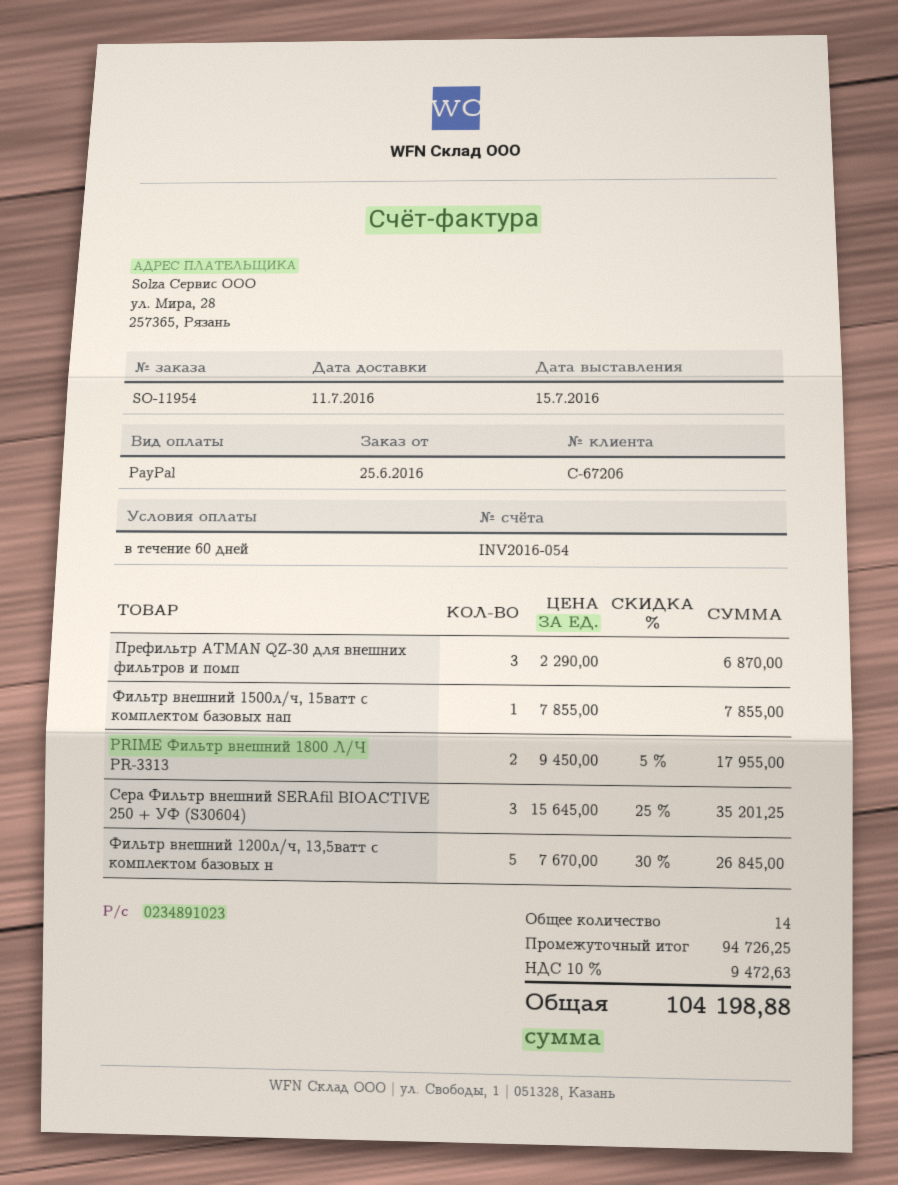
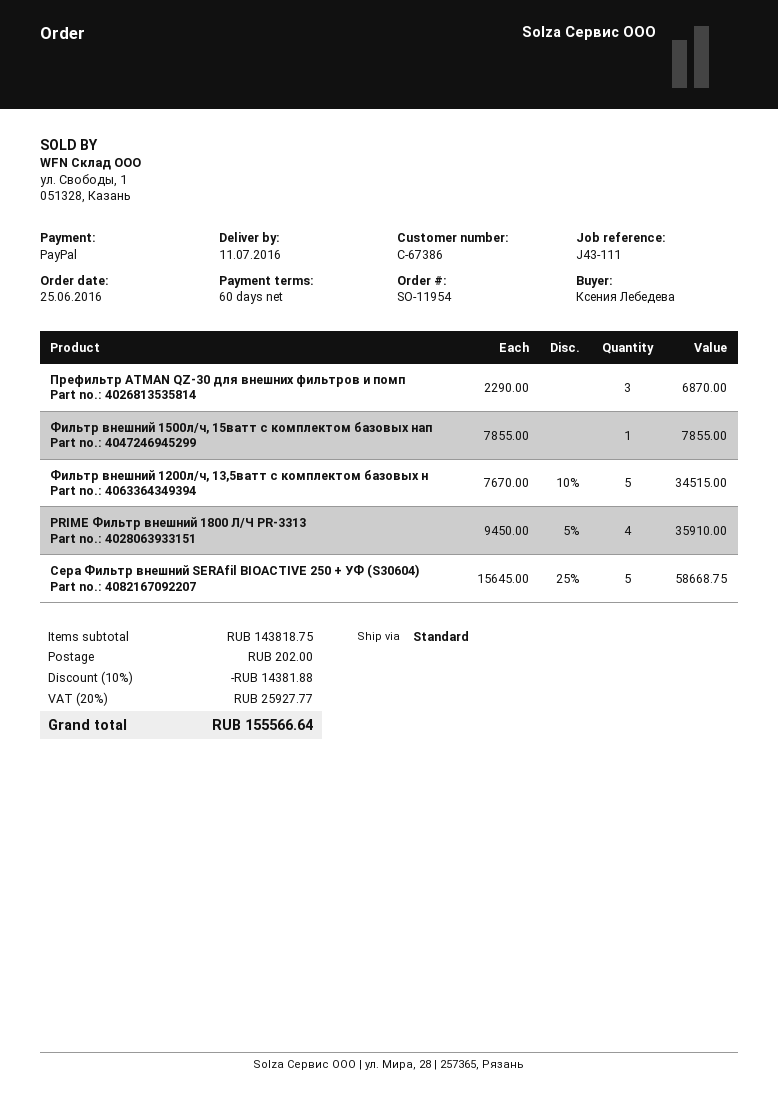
customer number: C-67206 -> C-67386
PRIME Фильтр внешний 1800 Л/Ч PR-3313: 2 x 9450.00 - 5% = 17955.00 -> 4 x 9450.00 - 5% = 35910.00
Сера Фильтр внешний SERAfil BIOACTIVE 250 + УФ (S30604): 3 x 15645.00 - 25% = 35201.25 -> 5 x 15645.00 - 25% = 58668.75
Фильтр внешний 1200л/ч, 13,5ватт с комплектом базовых н: 5 x 7670.00 - 30% = 26845.00 -> 5 x 7670.00 - 10% = 34515.00
subtotal: 94726.25 -> 143818.75
discount: none -> 10% = 14381.88
shipping: none -> 202.00
tax: 10% = 9472.63 -> 20% = 25927.77
total: 104198.88 -> 155566.64

